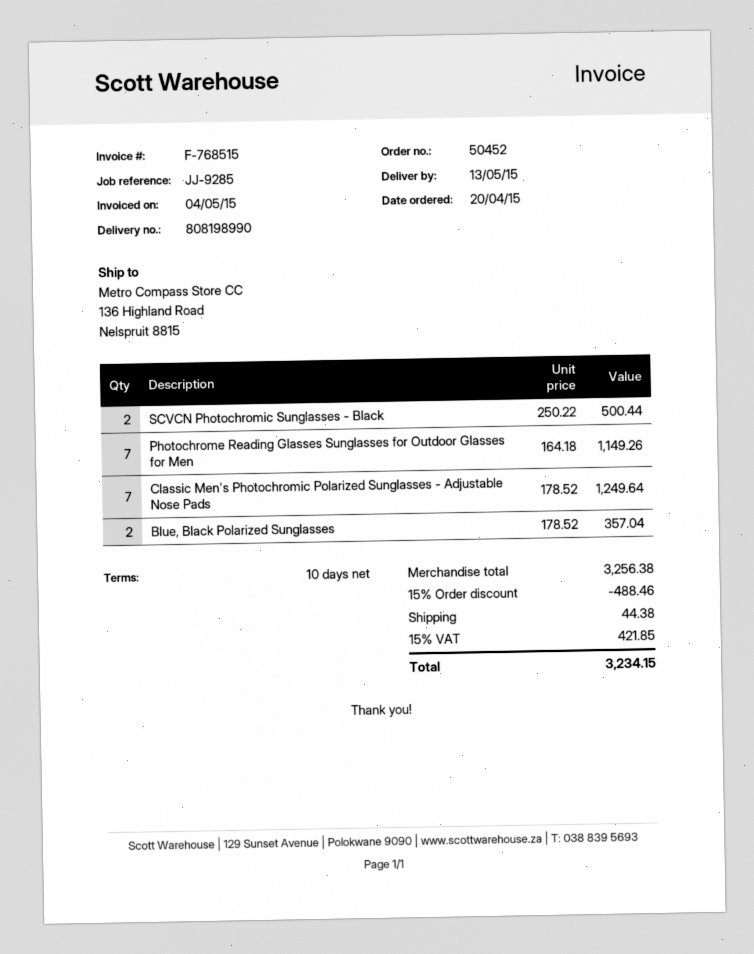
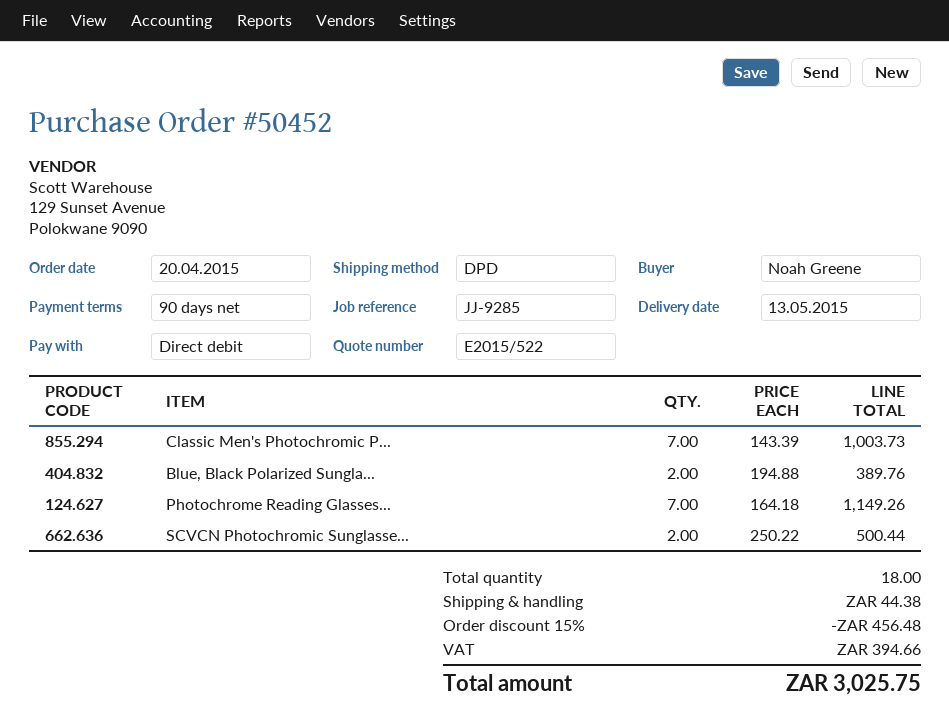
payment terms: 10 days -> 90 days
Classic Men's Photochromic Polarized Sunglasses - Adjustable Nose Pads: 7 x 178.52 = 1249.64 -> 7 x 143.39 = 1003.73
Blue, Black Polarized Sunglasses: 2 x 178.52 = 357.04 -> 2 x 194.88 = 389.76
discount: 15% = 488.46 -> 15% = 456.48
tax: 421.85 -> 394.66
total: 3234.15 -> 3025.75

